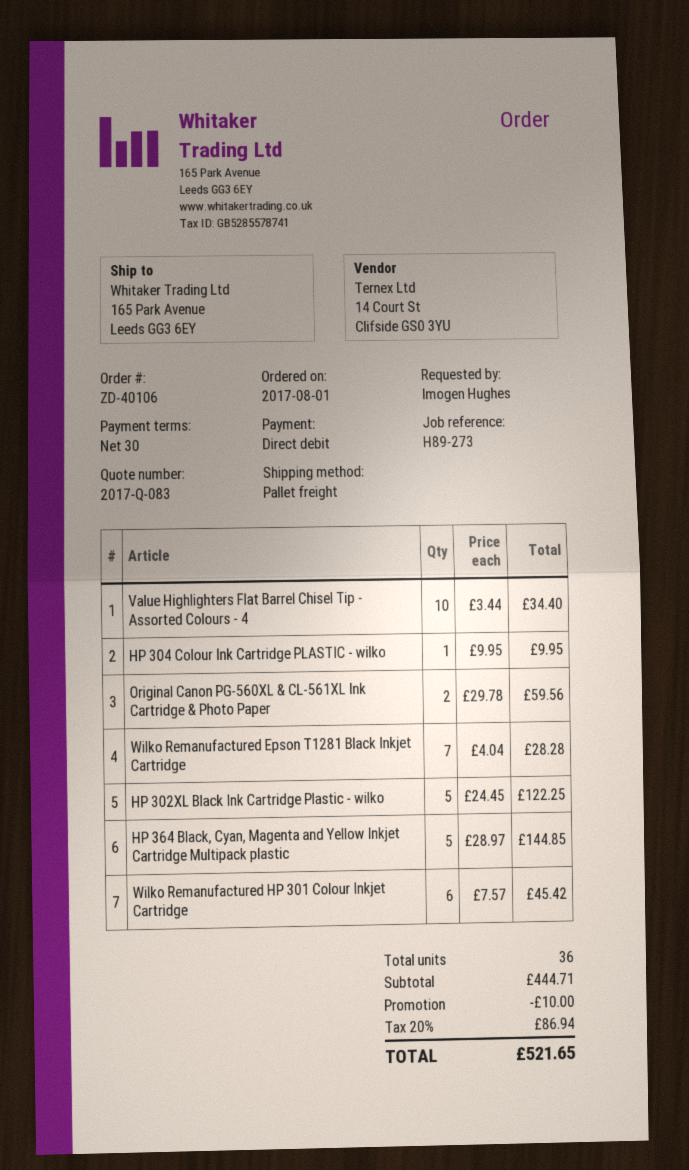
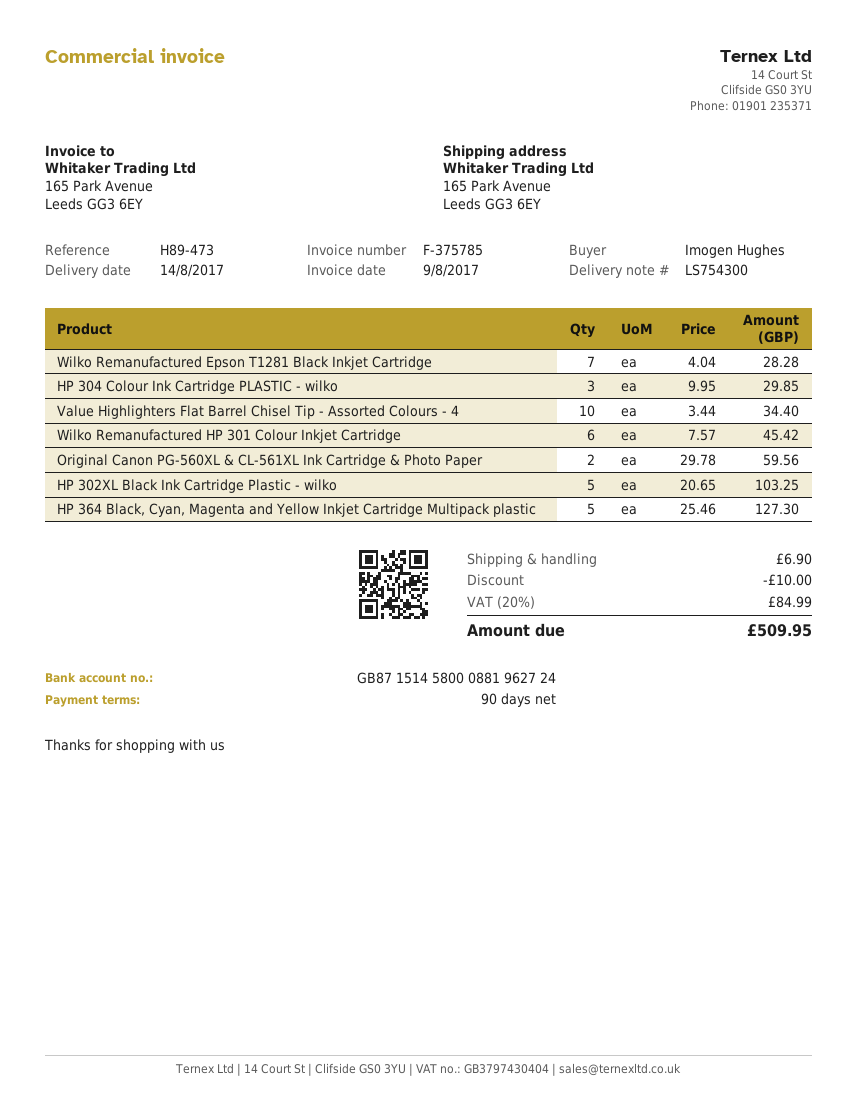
payment terms: 30 days -> 90 days
reference: H89-273 -> H89-473
HP 304 Colour Ink Cartridge PLASTIC - wilko: 1 x 9.95 = 9.95 -> 3 x 9.95 = 29.85
HP 302XL Black Ink Cartridge Plastic - wilko: 5 x 24.45 = 122.25 -> 5 x 20.65 = 103.25
HP 364 Black, Cyan, Magenta and Yellow Inkjet Cartridge Multipack plastic: 5 x 28.97 = 144.85 -> 5 x 25.46 = 127.30
shipping: none -> 6.90
tax: 20% = 86.94 -> 20% = 84.99
total: 521.65 -> 509.95

